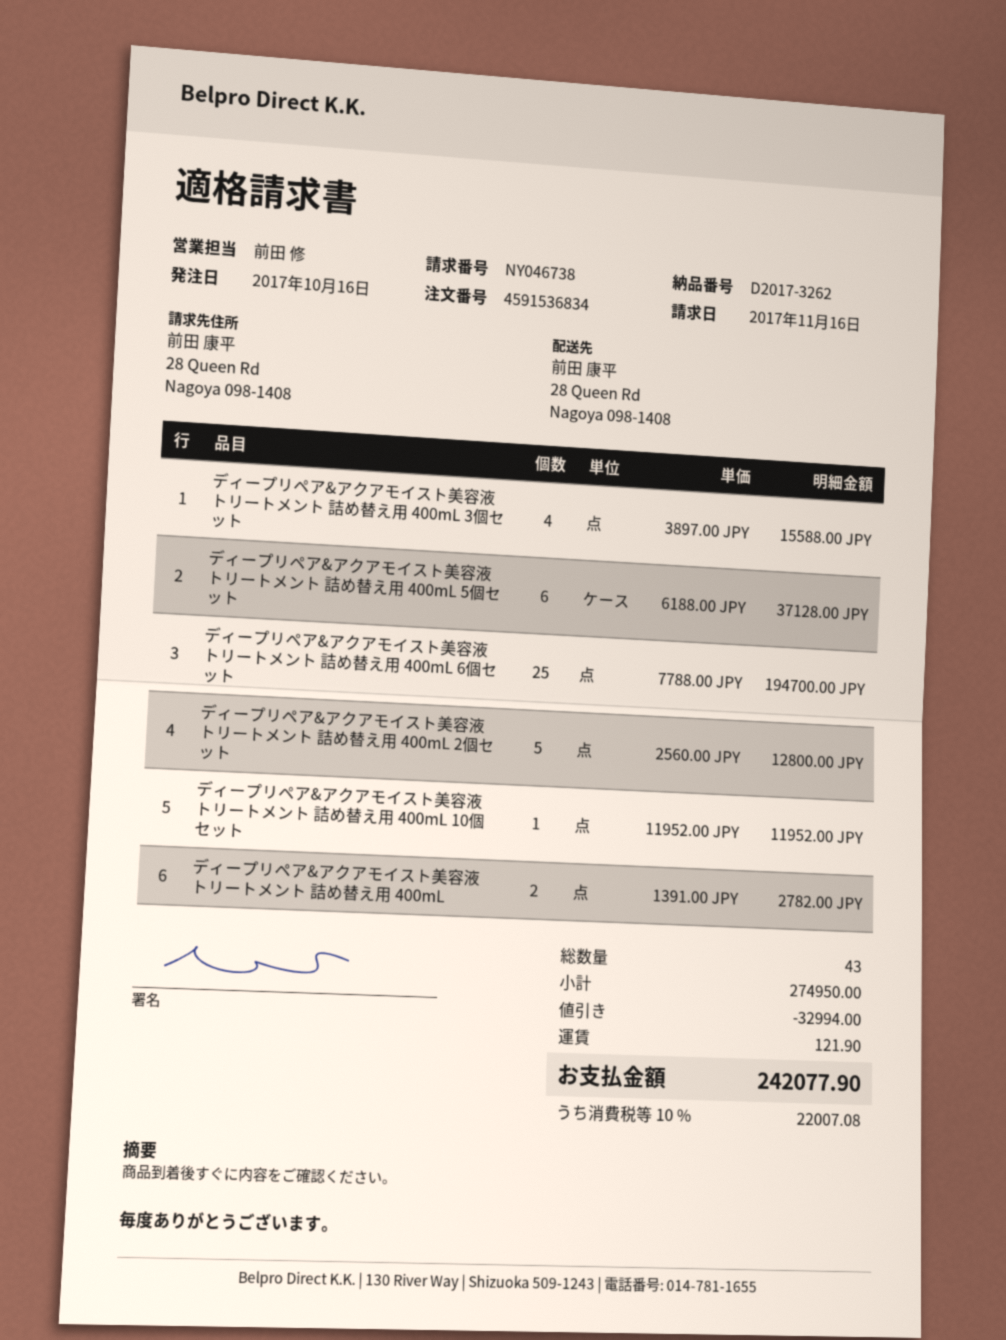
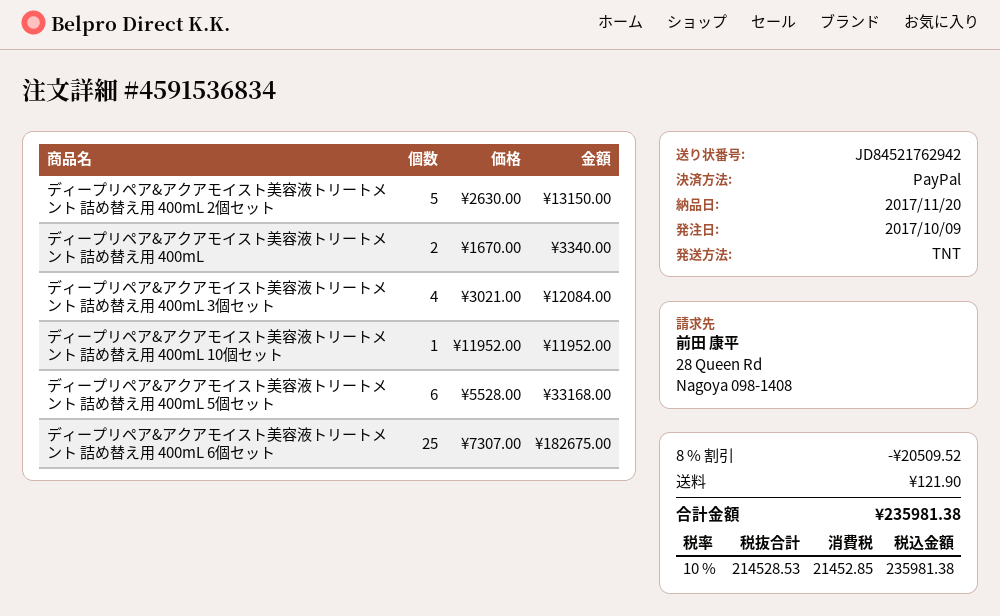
order date: 2017-10-16 -> 2017-10-09
ディープリペア&アクアモイスト美容液トリートメント 詰め替え用 400mL 3個セット: 4 x 3897.00 = 15588.00 -> 4 x 3021.00 = 12084.00
ディープリペア&アクアモイスト美容液トリートメント 詰め替え用 400mL 5個セット: 6 x 6188.00 = 37128.00 -> 6 x 5528.00 = 33168.00
ディープリペア&アクアモイスト美容液トリートメント 詰め替え用 400mL 6個セット: 25 x 7788.00 = 194700.00 -> 25 x 7307.00 = 182675.00
ディープリペア&アクアモイスト美容液トリートメント 詰め替え用 400mL 2個セット: 5 x 2560.00 = 12800.00 -> 5 x 2630.00 = 13150.00
ディープリペア&アクアモイスト美容液トリートメント 詰め替え用 400mL: 2 x 1391.00 = 2782.00 -> 2 x 1670.00 = 3340.00
discount: 32994.00 -> 20509.52
tax: 10% = 22007.08 -> 10% = 21452.85
total: 242077.90 -> 235981.38

